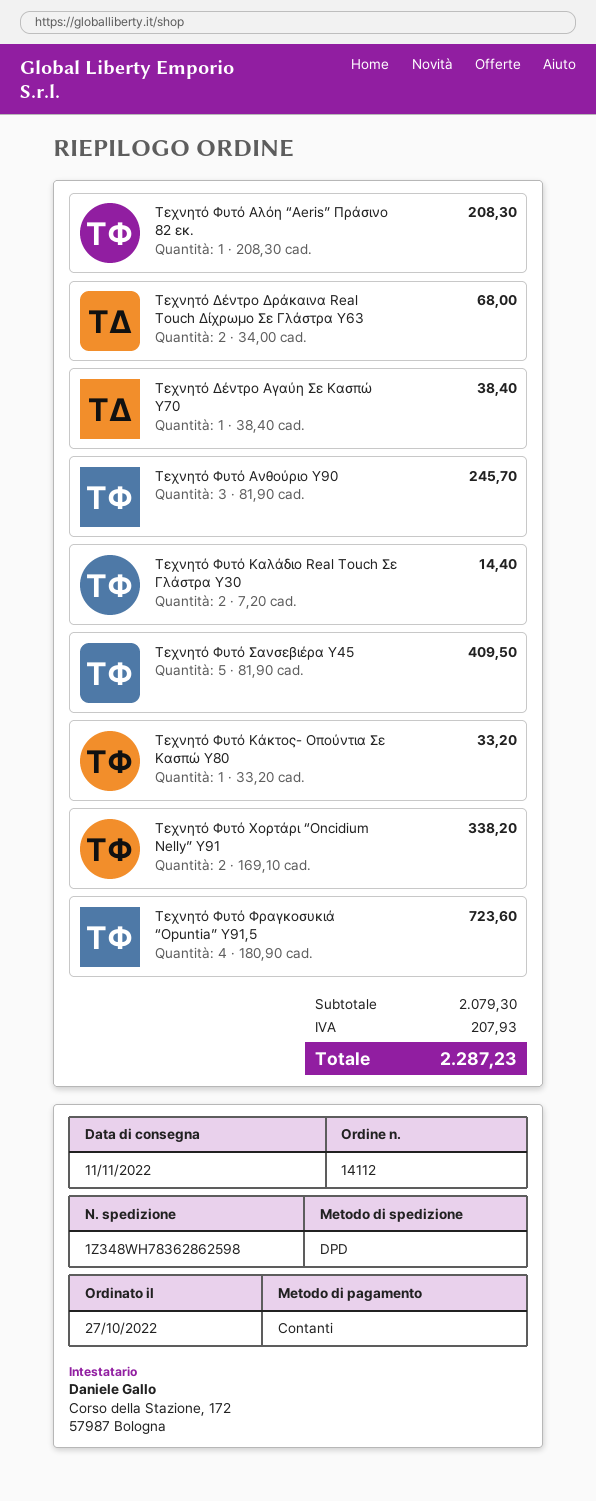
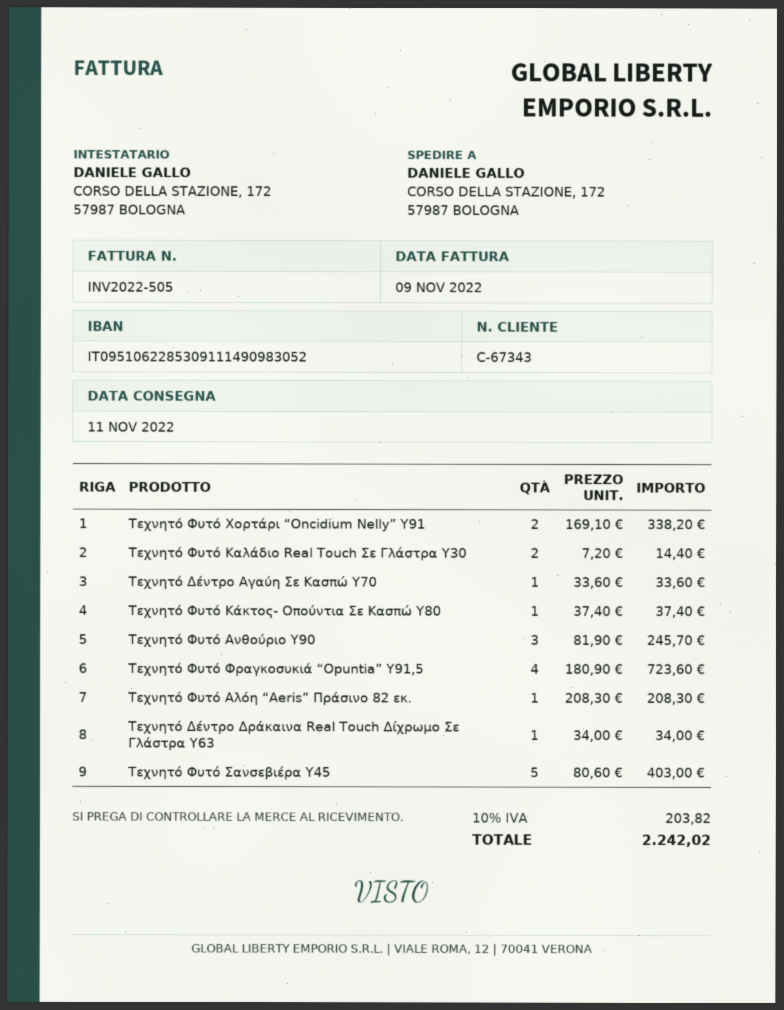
Τεχνητό Δέντρο Δράκαινα Real Touch Δίχρωμο Σε Γλάστρα Y63: 2 x 34.00 = 68.00 -> 1 x 34.00 = 34.00
Τεχνητό Δέντρο Αγαύη Σε Κασπώ Y70: 1 x 38.40 = 38.40 -> 1 x 33.60 = 33.60
Τεχνητό Φυτό Σανσεβιέρα Υ45: 5 x 81.90 = 409.50 -> 5 x 80.60 = 403.00
Τεχνητό Φυτό Κάκτος- Οπούντια Σε Κασπώ Υ80: 1 x 33.20 = 33.20 -> 1 x 37.40 = 37.40
tax: 207.93 -> 203.82
total: 2287.23 -> 2242.02

